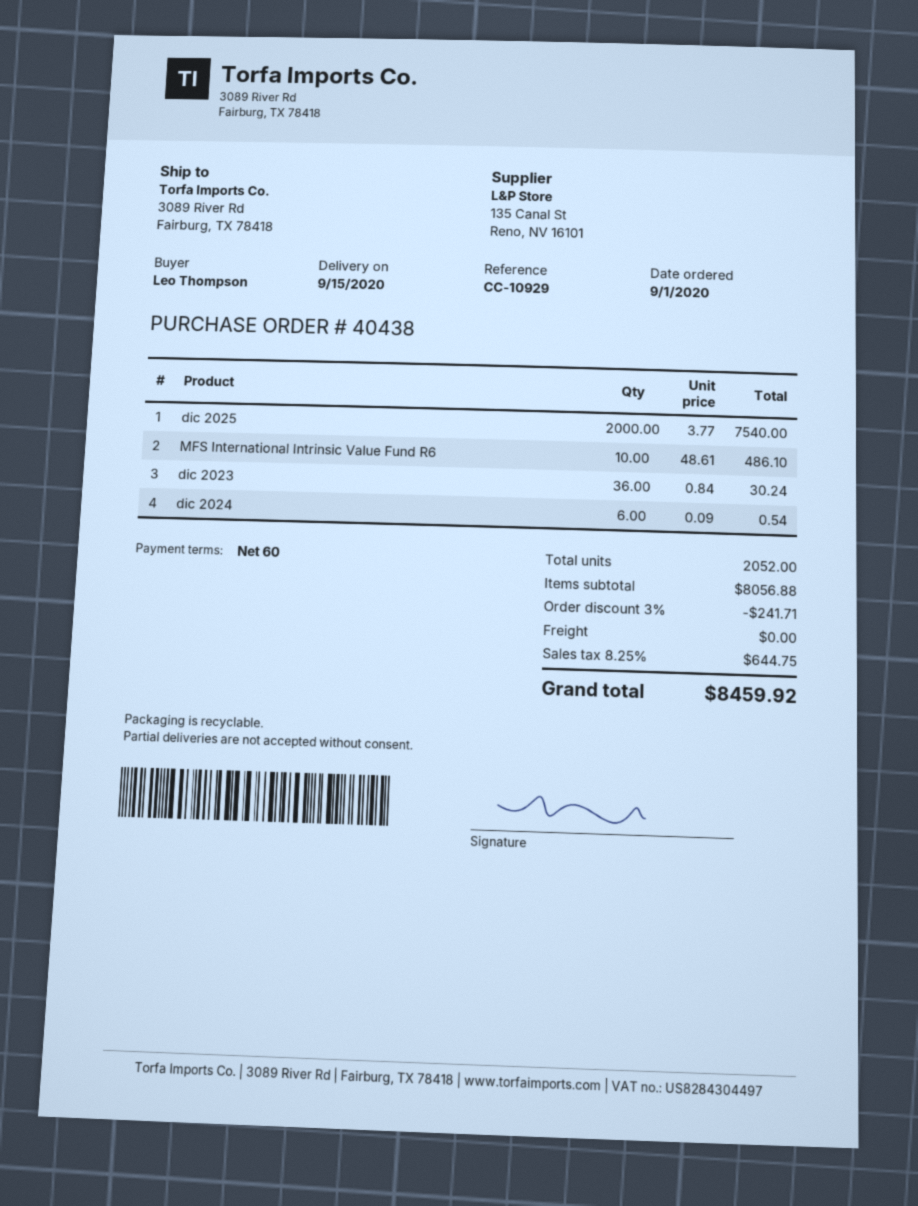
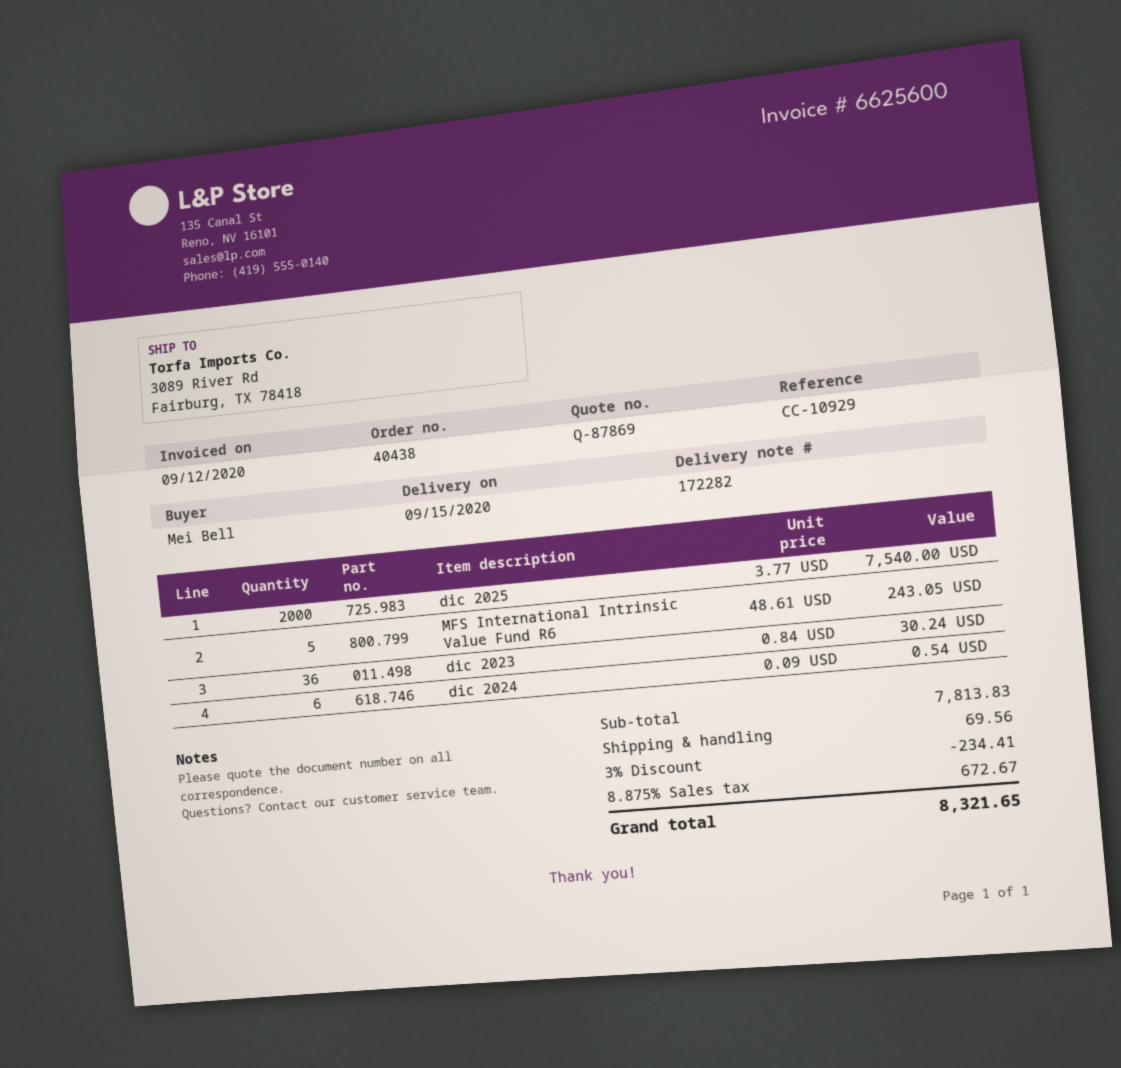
ordered by: Leo Thompson -> Mei Bell
MFS International Intrinsic Value Fund R6: 10 x 48.61 = 486.10 -> 5 x 48.61 = 243.05
subtotal: 8056.88 -> 7813.83
discount: 3% = 241.71 -> 3% = 234.41
shipping: 0.00 -> 69.56
tax: 8.25% = 644.75 -> 8.875% = 672.67
total: 8459.92 -> 8321.65

